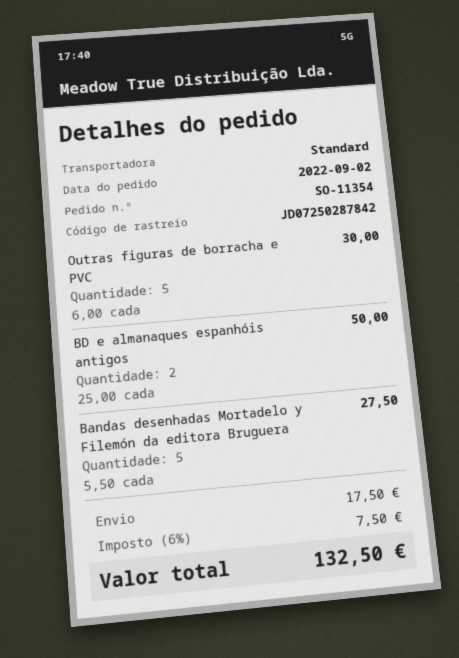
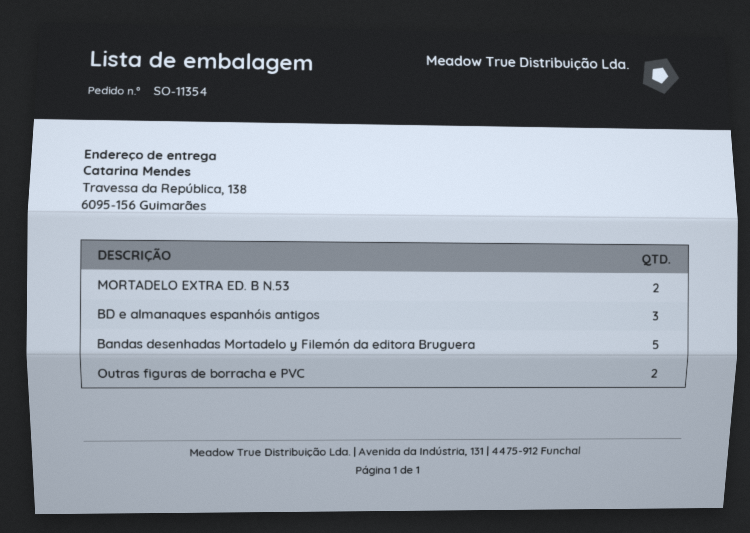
Outras figuras de borracha e PVC: 5 -> 2
BD e almanaques espanhóis antigos: 2 -> 3
MORTADELO EXTRA ED. B N.53: none -> 2

